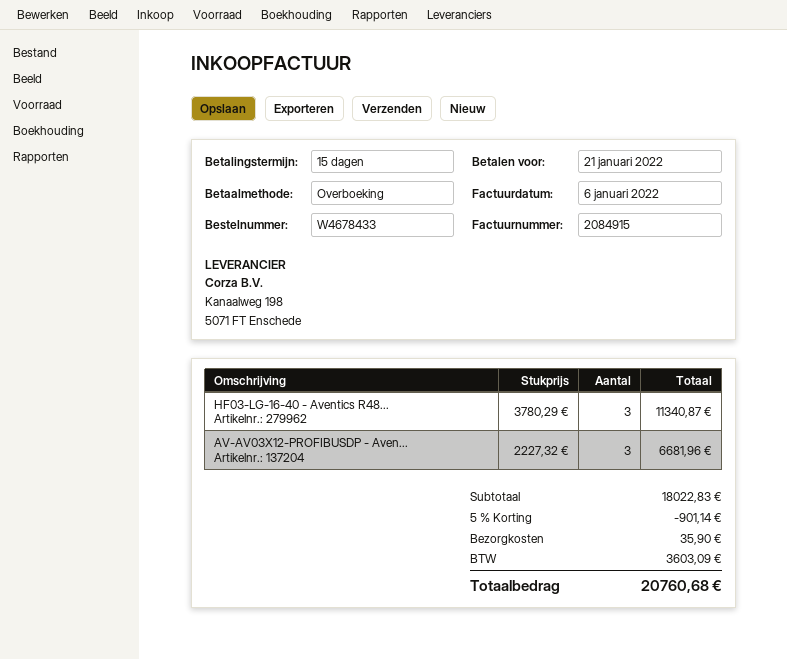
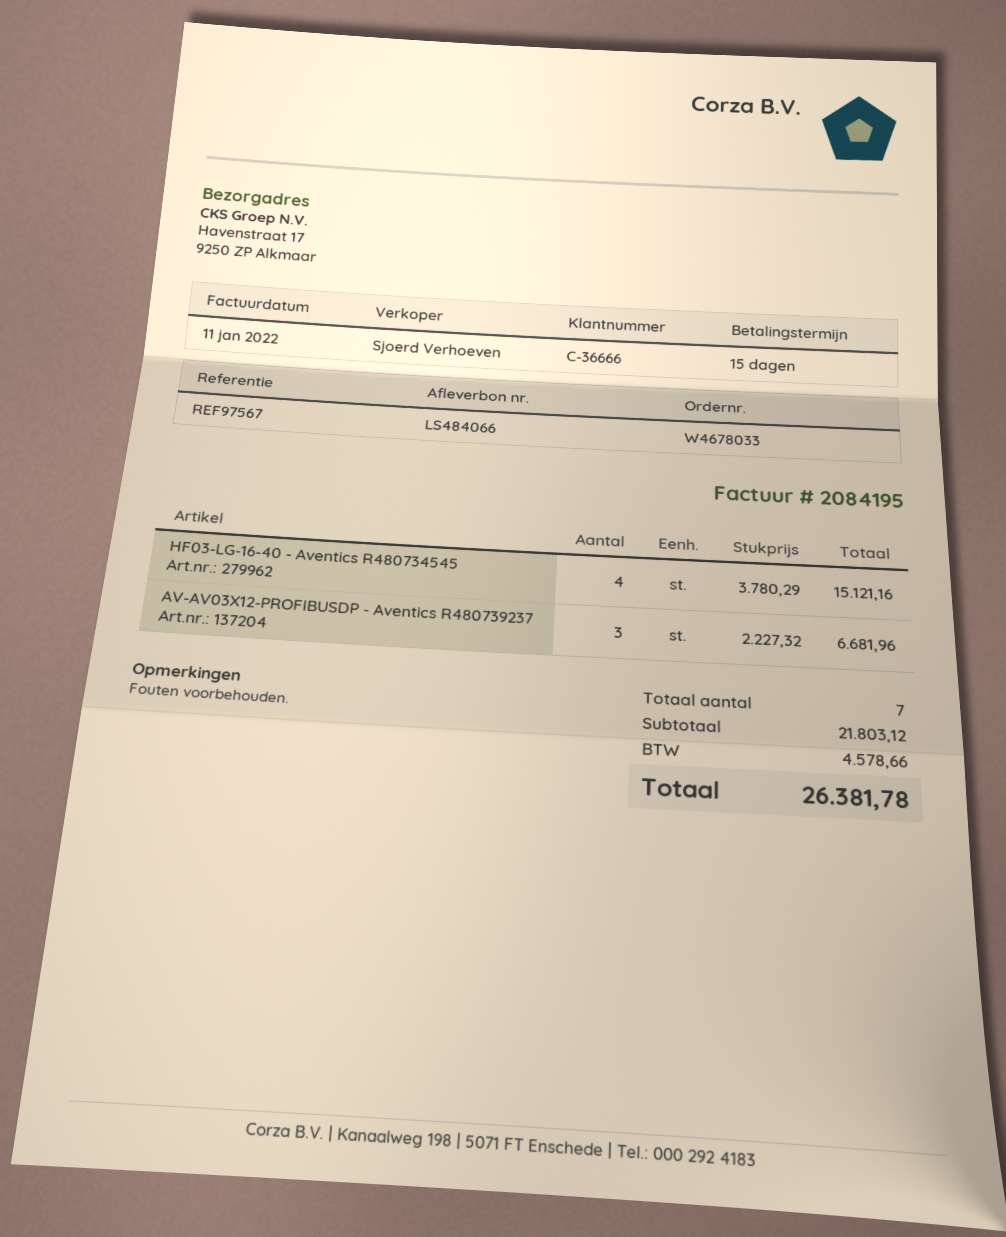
order number: W4678433 -> W4678033
invoice number: 2084915 -> 2084195
invoice date: 2022-01-06 -> 2022-01-11
HF03-LG-16-40 - Aventics R48...: 3 x 3780.29 = 11340.87 -> 4 x 3780.29 = 15121.16
subtotal: 18022.83 -> 21803.12
discount: 5% = 901.14 -> none
shipping: 35.90 -> none
tax: 3603.09 -> 4578.66
total: 20760.68 -> 26381.78

